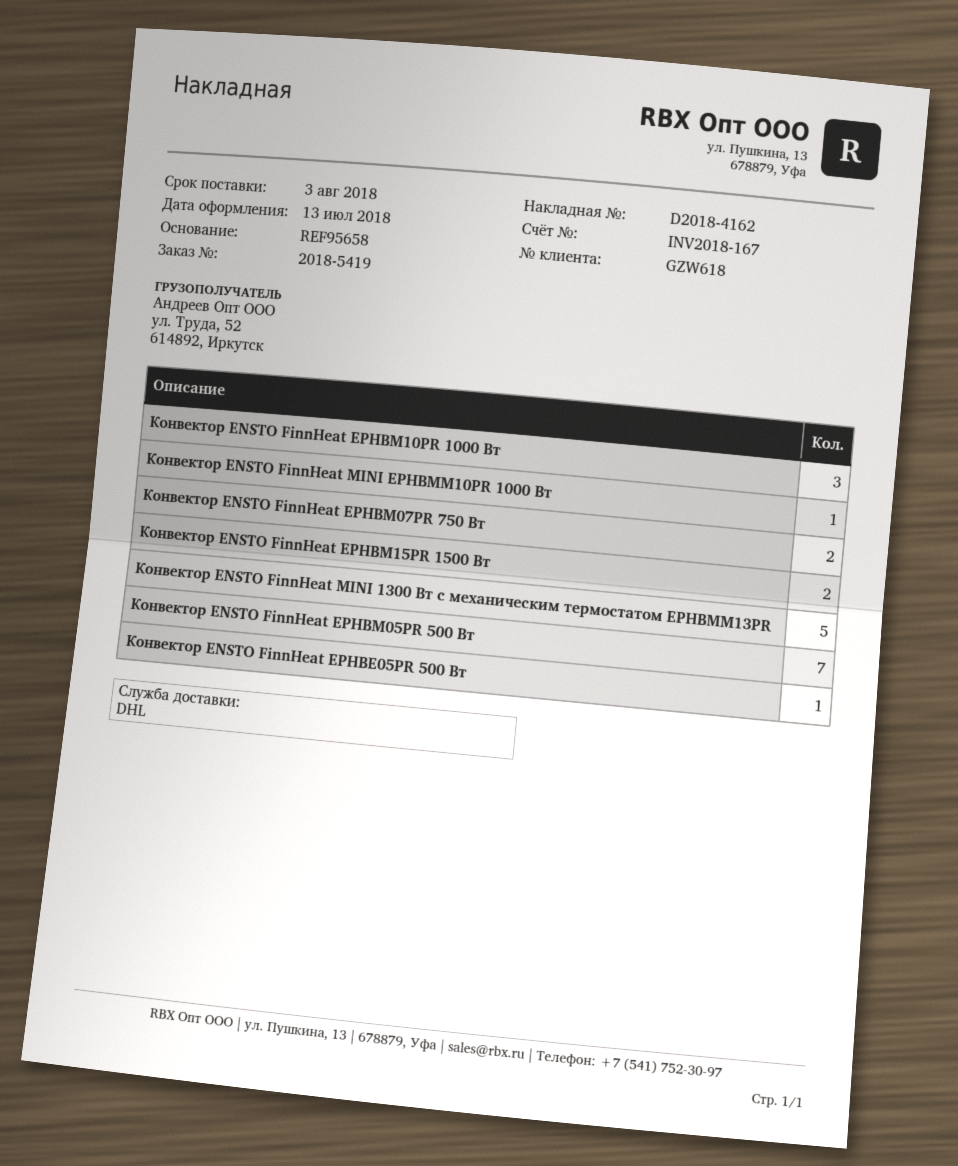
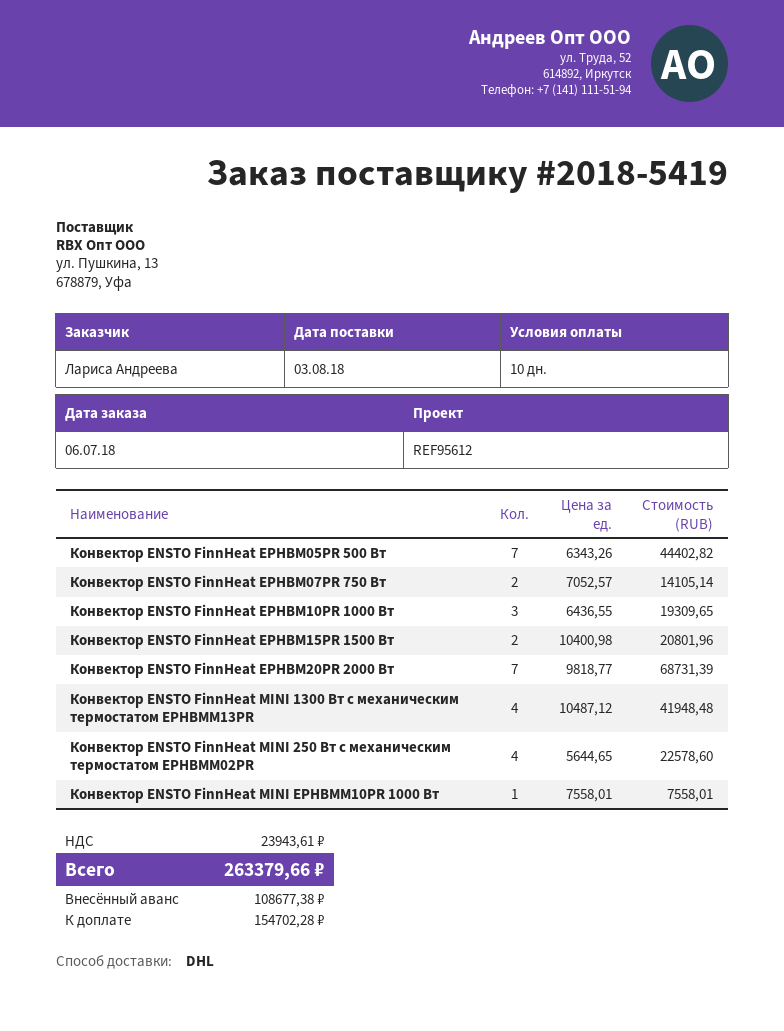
order date: 2018-07-13 -> 2018-07-06
reference: REF95658 -> REF95612
Конвектор ENSTO FinnHeat MINI 1300 Вт с механическим термостатом EPHBMM13PR: 5 -> 4
Конвектор ENSTO FinnHeat EPHBE05PR 500 Вт: 1 -> none
Конвектор ENSTO FinnHeat EPHBM20PR 2000 Вт: none -> 7
Конвектор ENSTO FinnHeat MINI 250 Вт с механическим термостатом EPHBMM02PR: none -> 4

